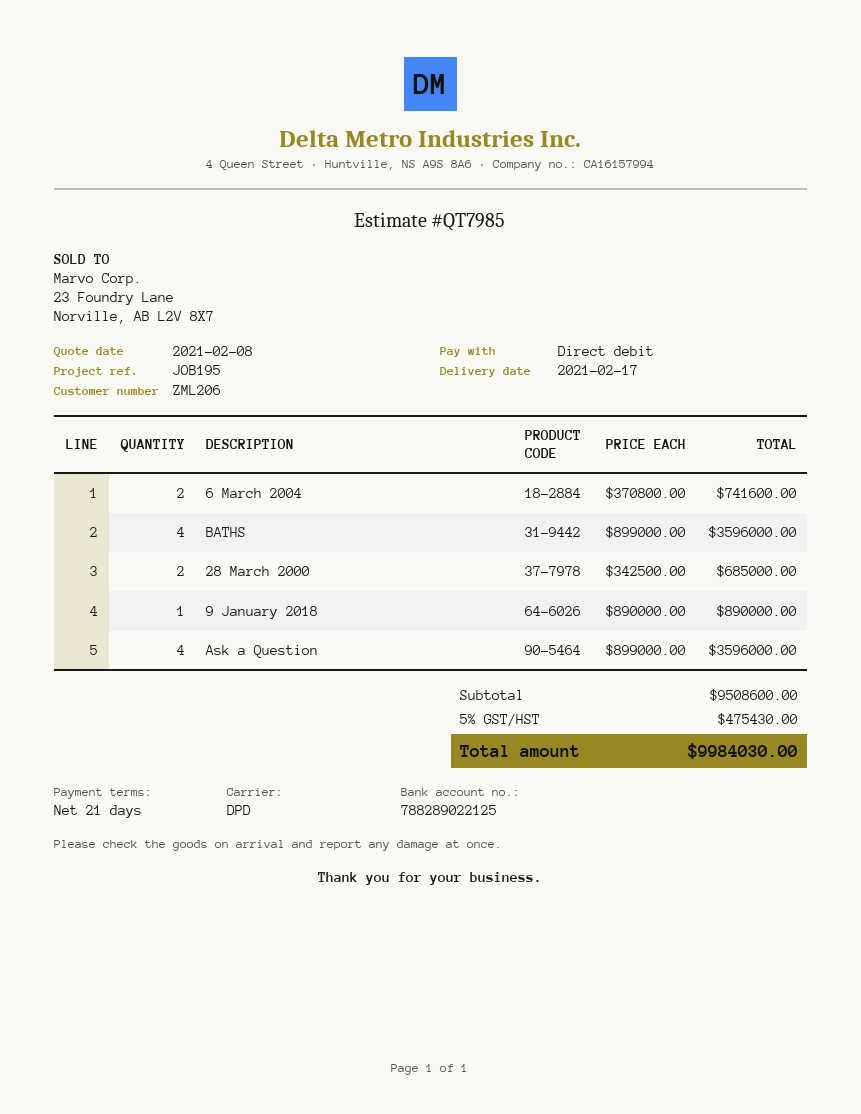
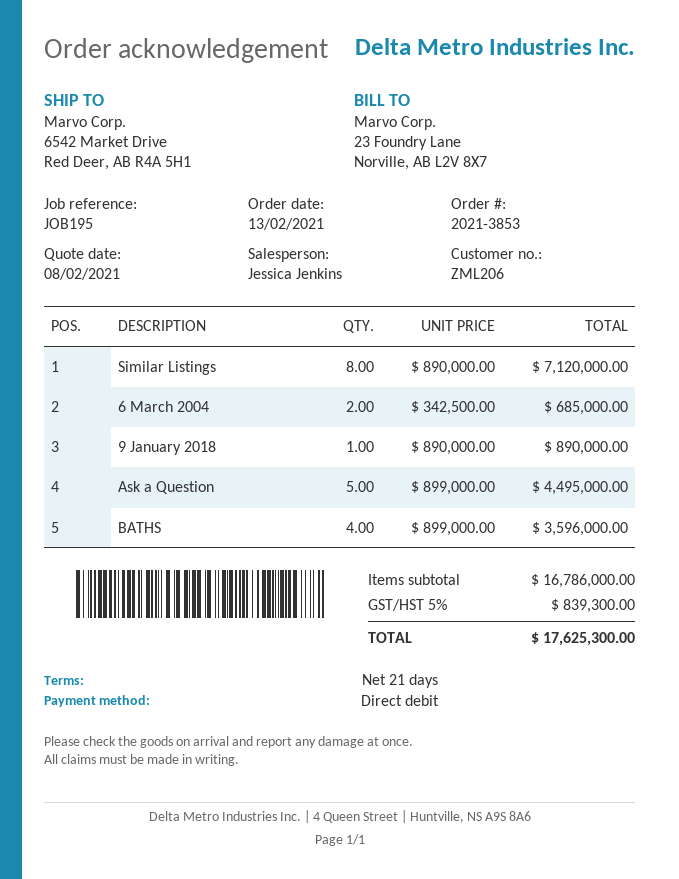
6 March 2004: 2 x 370800.00 = 741600.00 -> 2 x 342500.00 = 685000.00
28 March 2000: 2 x 342500.00 = 685000.00 -> none
Ask a Question: 4 x 899000.00 = 3596000.00 -> 5 x 899000.00 = 4495000.00
Similar Listings: none -> 8 x 890000.00 = 7120000.00
subtotal: 9508600.00 -> 16786000.00
tax: 5% = 475430.00 -> 5% = 839300.00
total: 9984030.00 -> 17625300.00

